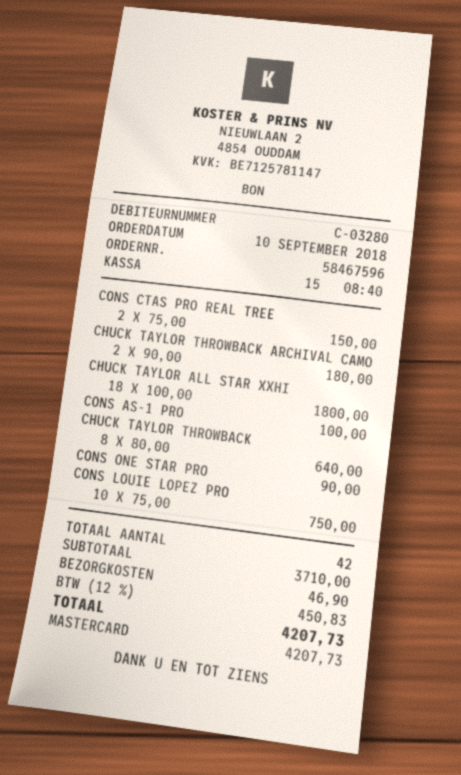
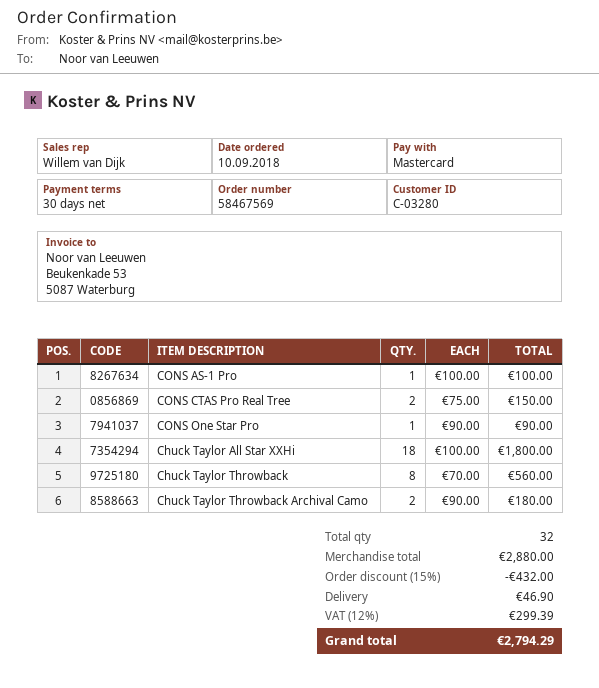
order number: 58467596 -> 58467569
CHUCK TAYLOR THROWBACK: 8 x 80.00 = 640.00 -> 8 x 70.00 = 560.00
CONS LOUIE LOPEZ PRO: 10 x 75.00 = 750.00 -> none
total quantity: 42 -> 32
subtotal: 3710.00 -> 2880.00
discount: none -> 15% = 432.00
tax: 12% = 450.83 -> 12% = 299.39
total: 4207.73 -> 2794.29

